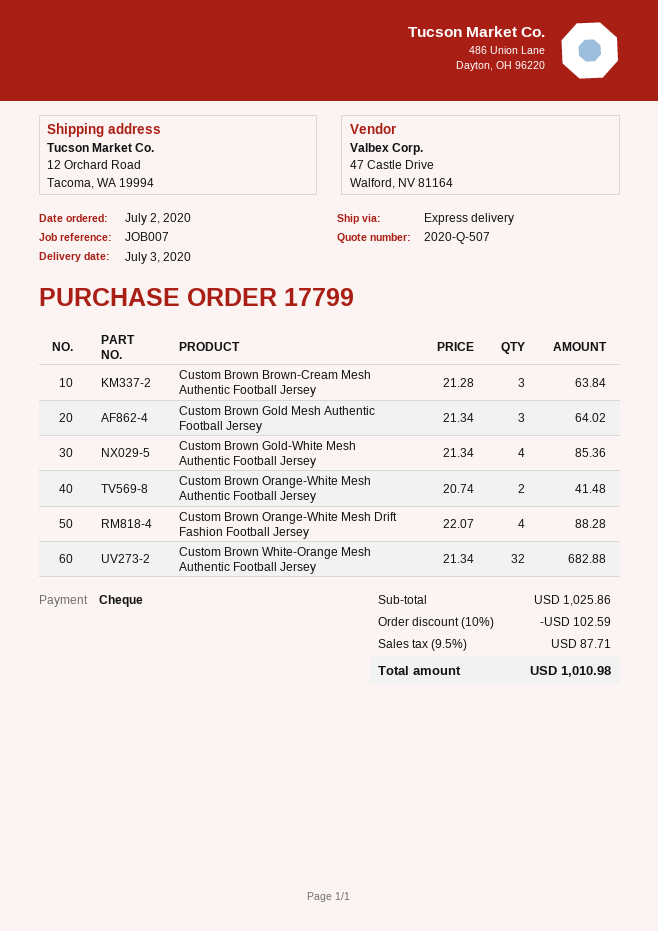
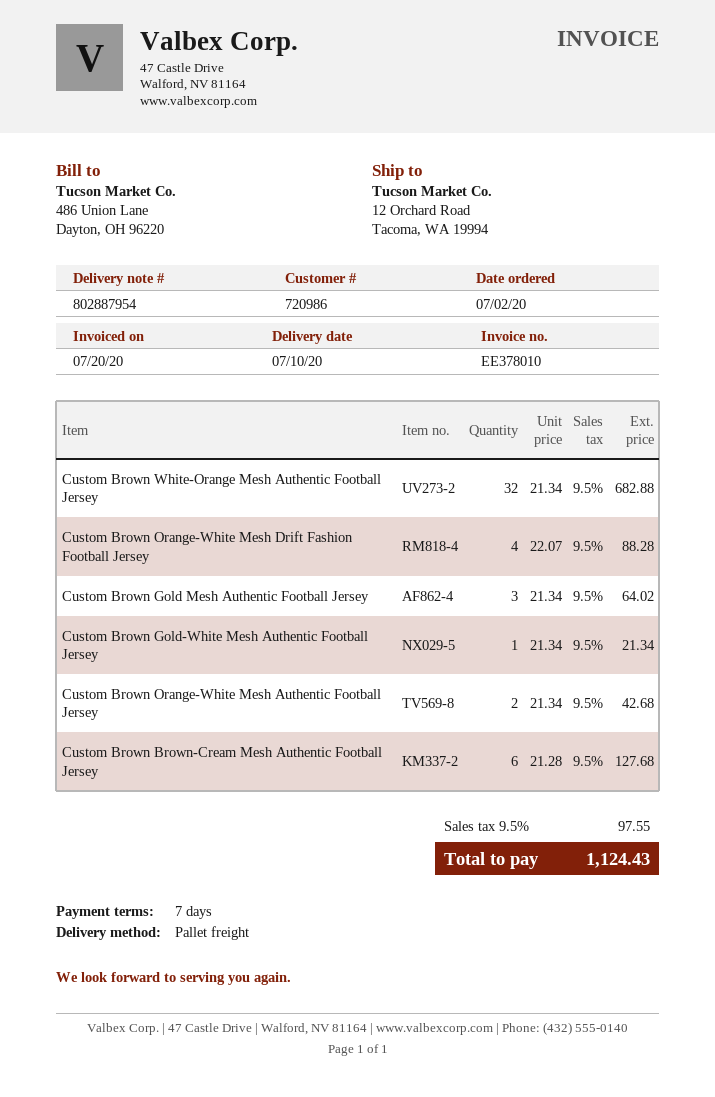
delivery date: 2020-07-03 -> 2020-07-10
shipping method: express -> pallet freight
Custom Brown Brown-Cream Mesh Authentic Football Jersey: 3 x 21.28 = 63.84 -> 6 x 21.28 = 127.68
Custom Brown Gold-White Mesh Authentic Football Jersey: 4 x 21.34 = 85.36 -> 1 x 21.34 = 21.34
Custom Brown Orange-White Mesh Authentic Football Jersey: 2 x 20.74 = 41.48 -> 2 x 21.34 = 42.68
discount: 10% = 102.59 -> none
tax: 9.5% = 87.71 -> 9.5% = 97.55
total: 1010.98 -> 1124.43

